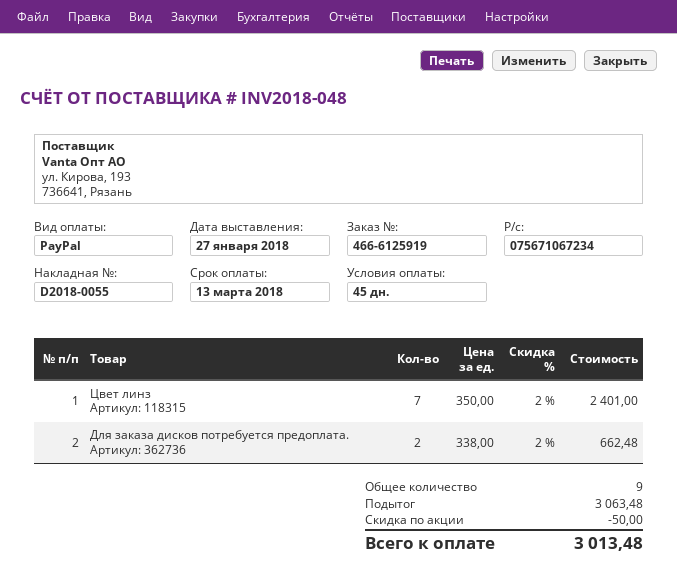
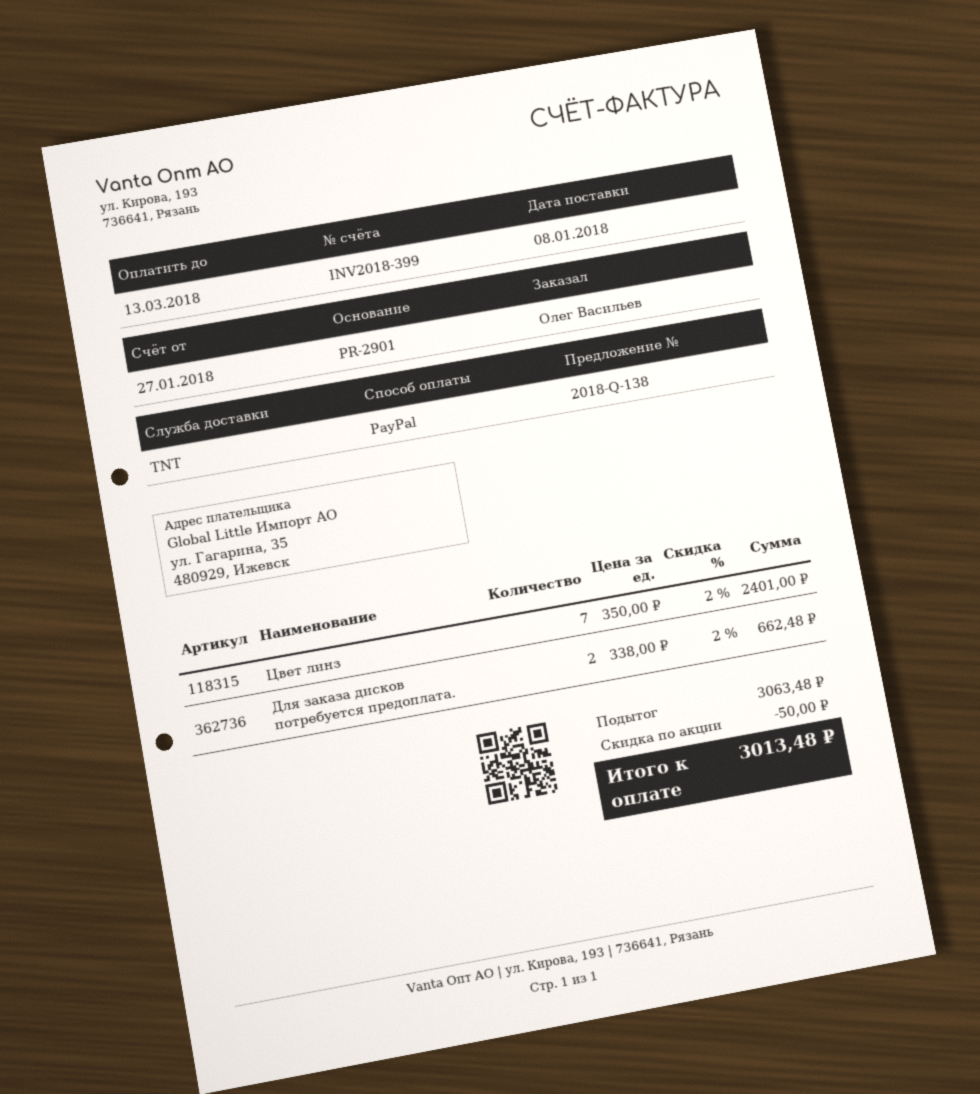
invoice number: INV2018-048 -> INV2018-399

